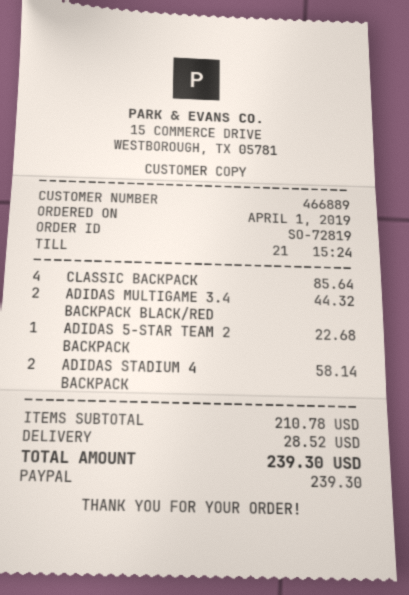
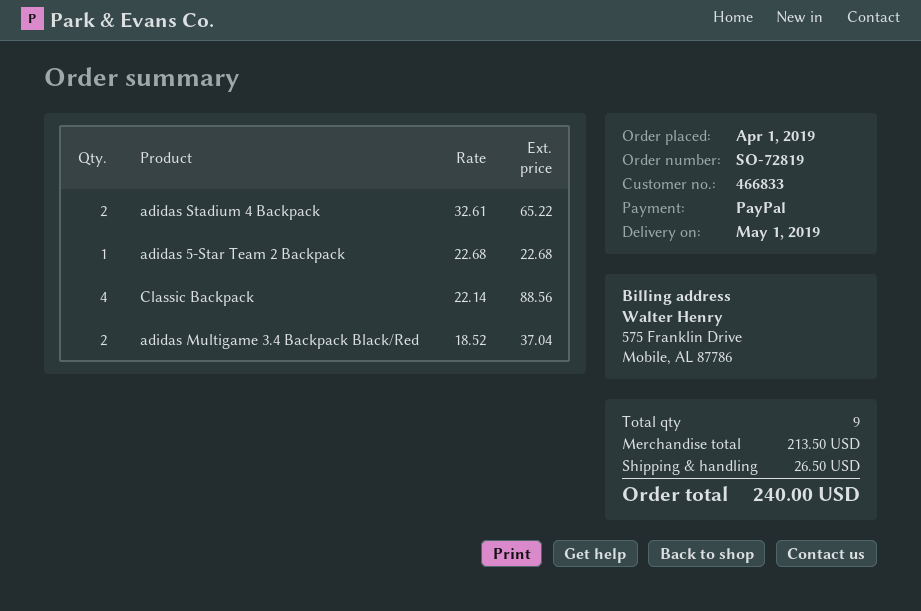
customer number: 466889 -> 466833
CLASSIC BACKPACK: 4 for 85.64 -> 4 for 88.56
ADIDAS MULTIGAME 3.4 BACKPACK BLACK/RED: 2 for 44.32 -> 2 for 37.04
ADIDAS STADIUM 4 BACKPACK: 2 for 58.14 -> 2 for 65.22
subtotal: 210.78 -> 213.50
shipping: 28.52 -> 26.50
total: 239.30 -> 240.00

